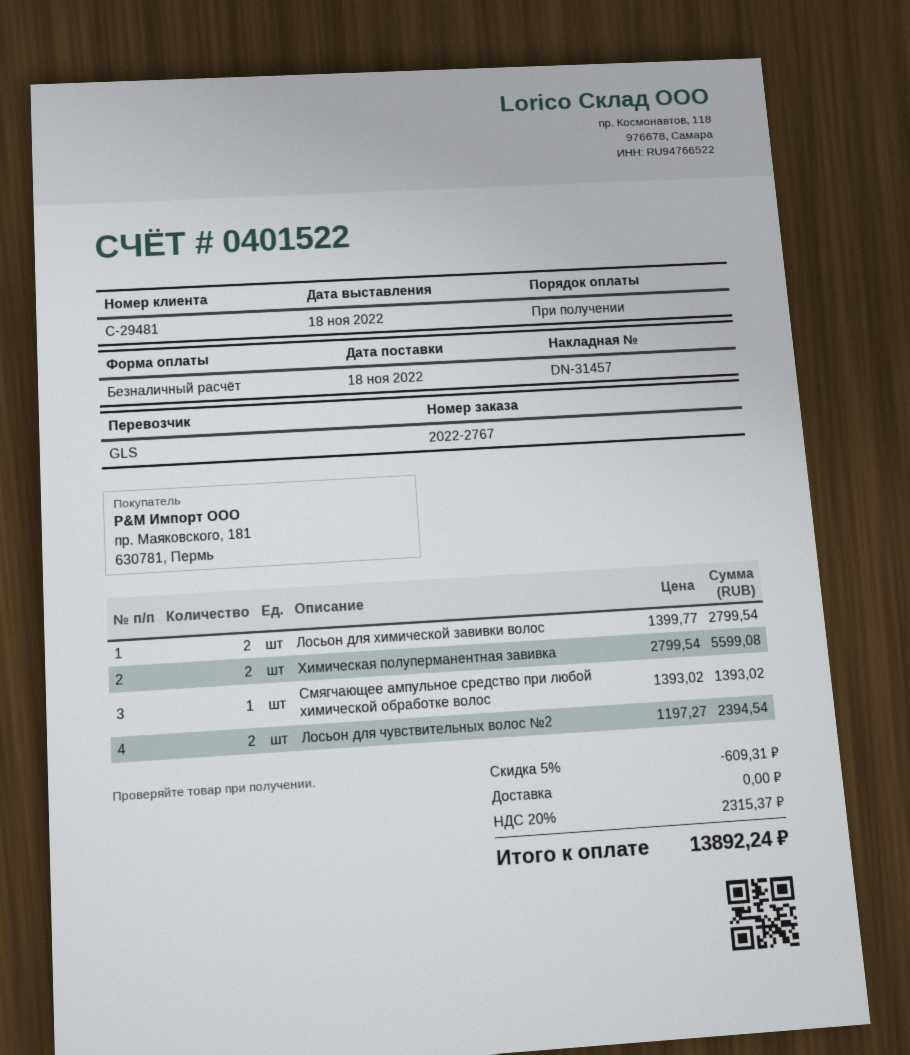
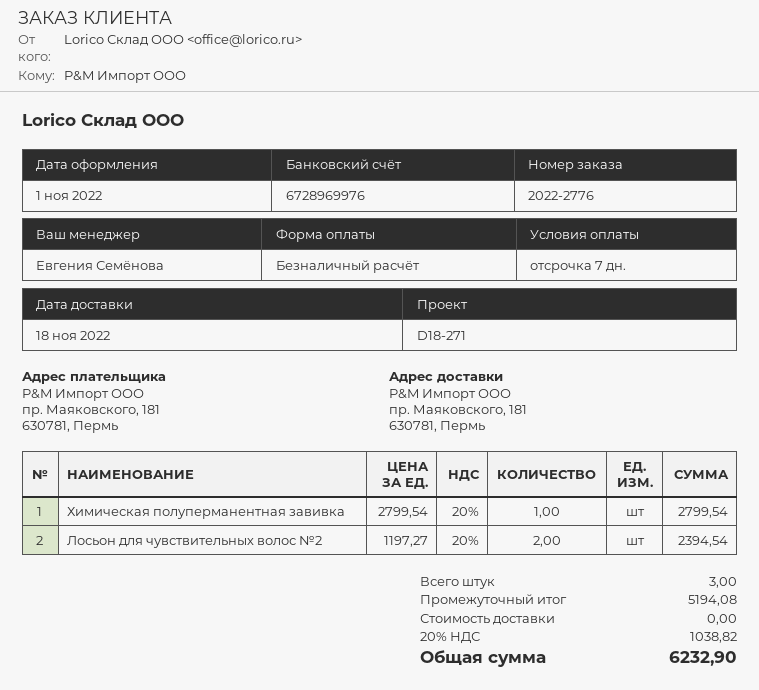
order number: 2022-2767 -> 2022-2776
payment terms: on receipt -> 7 days
Лосьон для химической завивки волос: 2 x 1399.77 = 2799.54 -> none
Химическая полуперманентная завивка: 2 x 2799.54 = 5599.08 -> 1 x 2799.54 = 2799.54
Смягчающее ампульное средство при любой химической обработке волос: 1 x 1393.02 = 1393.02 -> none
discount: 5% = 609.31 -> none
tax: 20% = 2315.37 -> 20% = 1038.82
total: 13892.24 -> 6232.90

